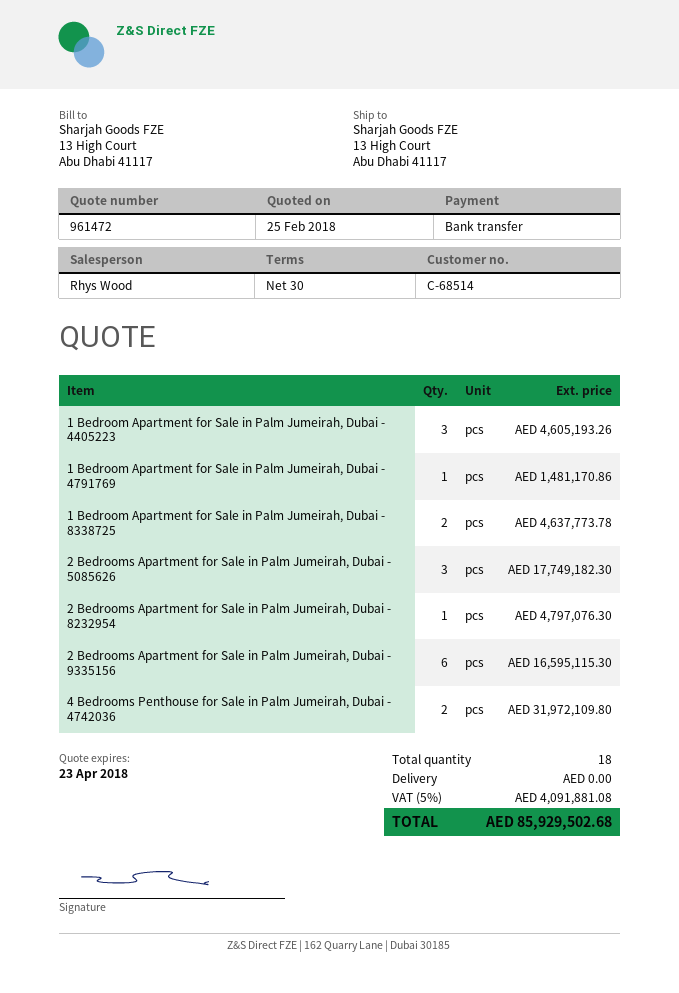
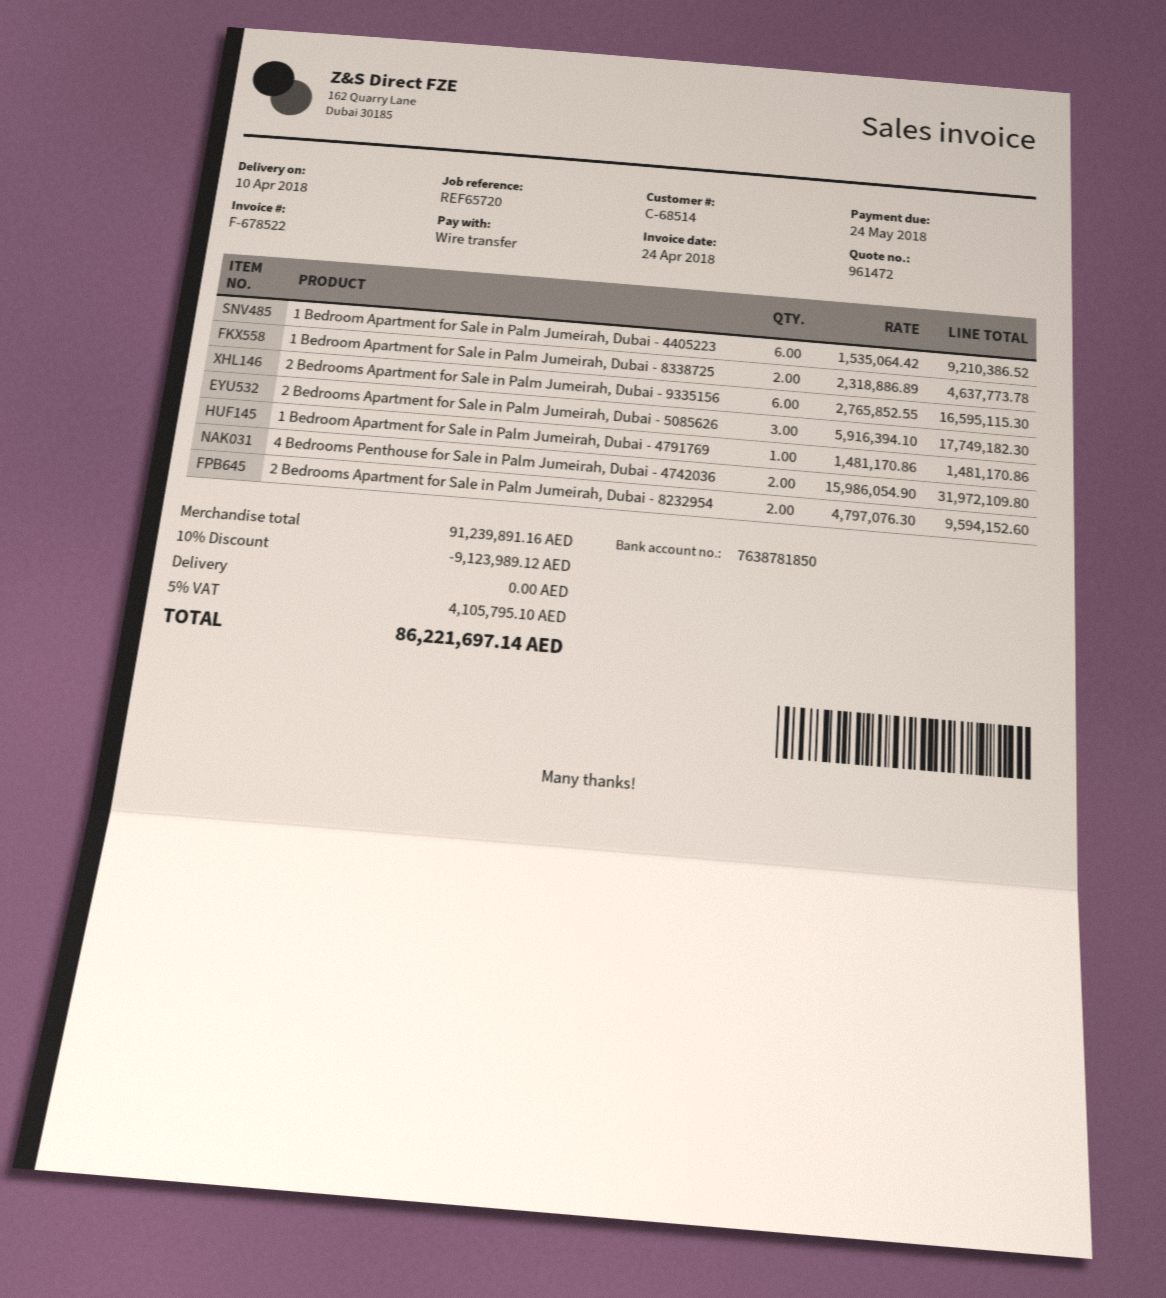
1 Bedroom Apartment for Sale in Palm Jumeirah, Dubai - 4405223: 3 for 4605193.26 -> 6 for 9210386.52
2 Bedrooms Apartment for Sale in Palm Jumeirah, Dubai - 8232954: 1 for 4797076.30 -> 2 for 9594152.60
discount: none -> 10% = 9123989.12
tax: 5% = 4091881.08 -> 5% = 4105795.10
total: 85929502.68 -> 86221697.14

